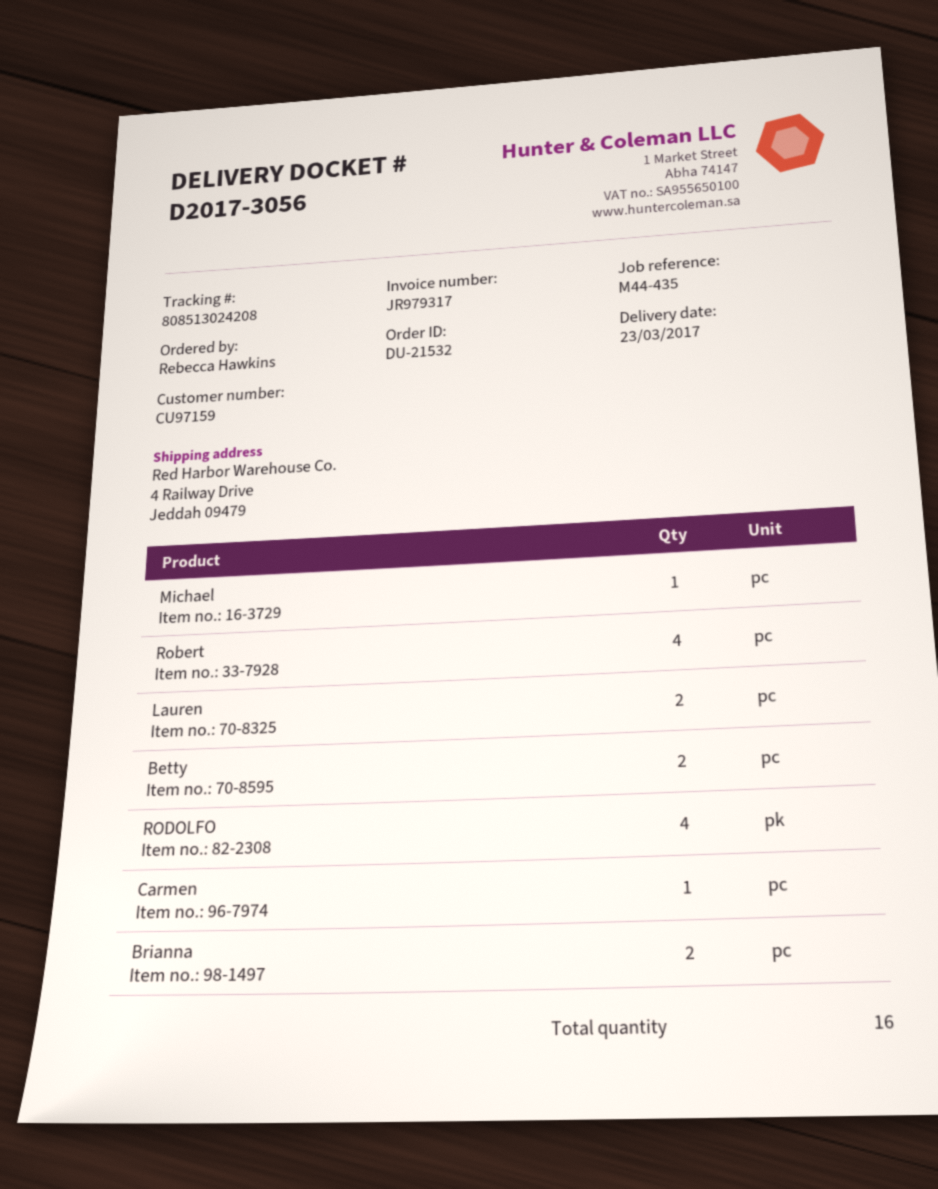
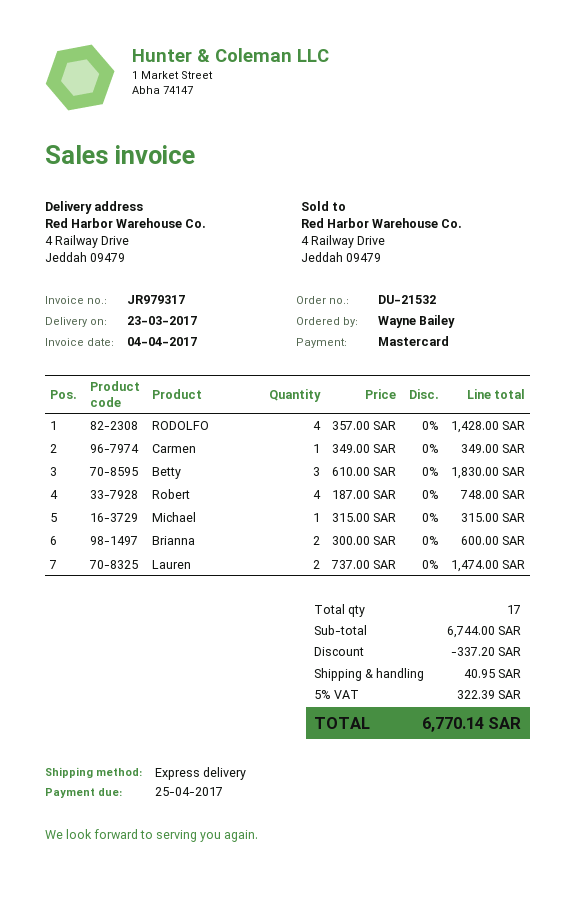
ordered by: Rebecca Hawkins -> Wayne Bailey
Betty: 2 -> 3
total quantity: 16 -> 17

